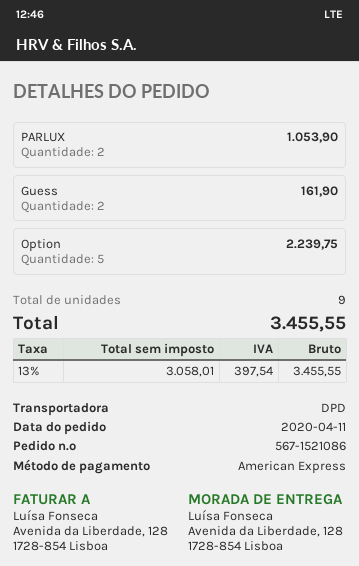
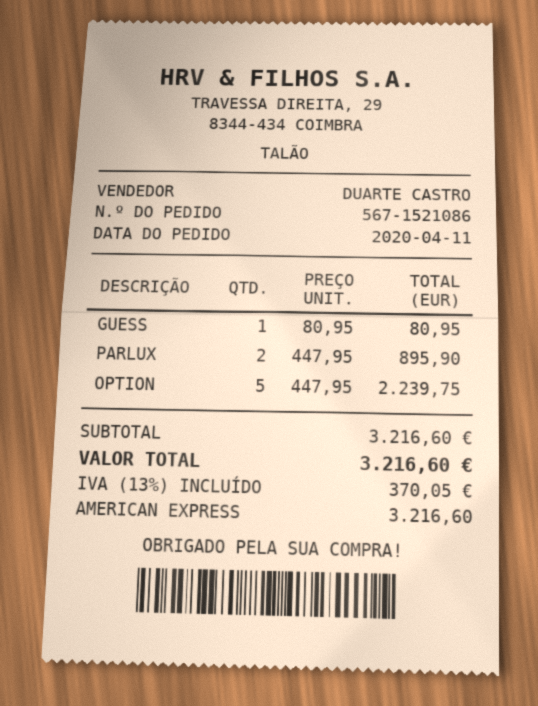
PARLUX: 2 for 1053.90 -> 2 for 895.90
Guess: 2 for 161.90 -> 1 for 80.95
tax: 13% = 397.54 -> 13% = 370.05
total: 3455.55 -> 3216.60

